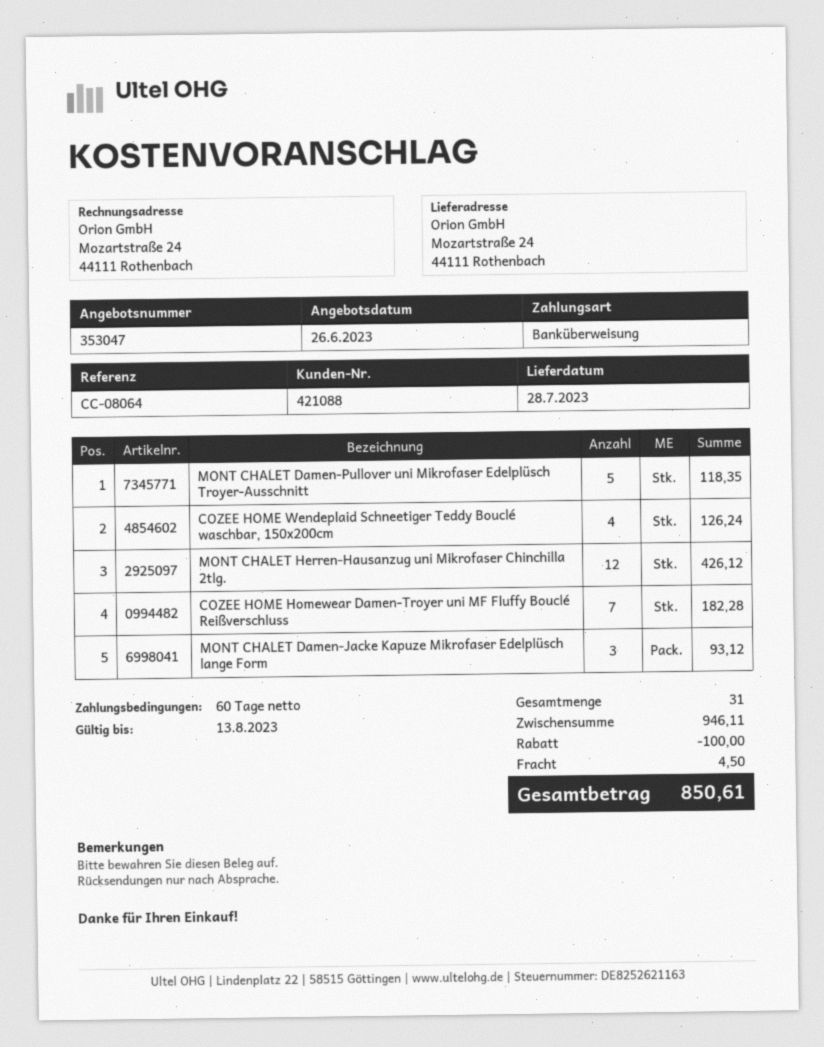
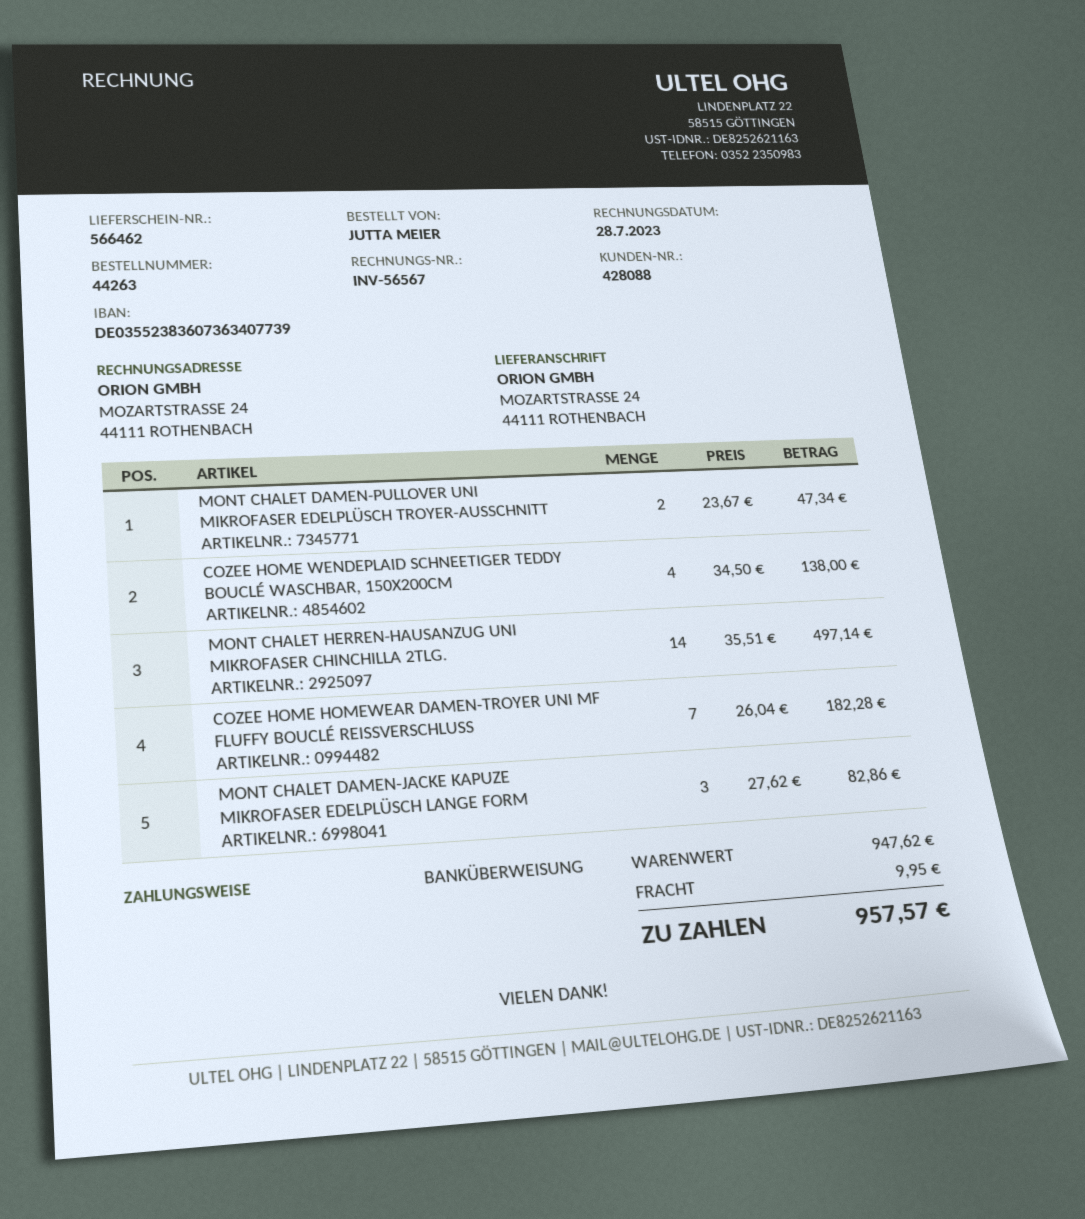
customer number: 421088 -> 428088
MONT CHALET Damen-Pullover uni Mikrofaser Edelplüsch Troyer-Ausschnitt: 5 for 118.35 -> 2 for 47.34
COZEE HOME Wendeplaid Schneetiger Teddy Bouclé waschbar, 150x200cm: 4 for 126.24 -> 4 for 138.00
MONT CHALET Herren-Hausanzug uni Mikrofaser Chinchilla 2tlg.: 12 for 426.12 -> 14 for 497.14
MONT CHALET Damen-Jacke Kapuze Mikrofaser Edelplüsch lange Form: 3 for 93.12 -> 3 for 82.86
subtotal: 946.11 -> 947.62
discount: 100.00 -> none
shipping: 4.50 -> 9.95
total: 850.61 -> 957.57

